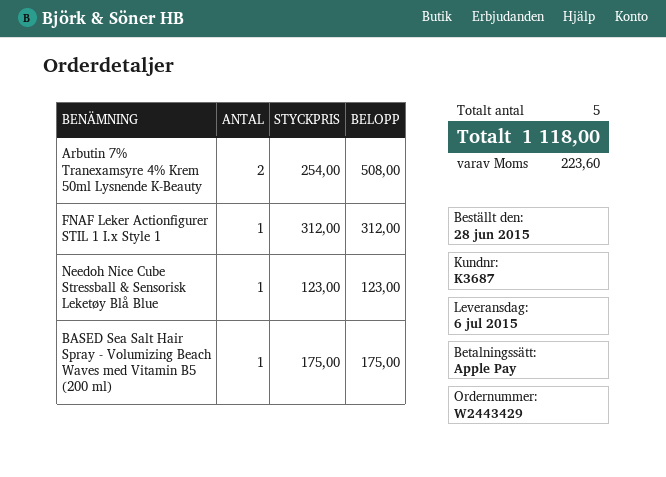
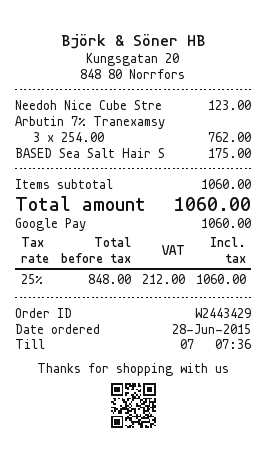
payment method: Apple Pay -> Google Pay
Arbutin 7% Tranexamsyre 4% Krem 50ml Lysnende K-Beauty: 2 x 254.00 = 508.00 -> 3 x 254.00 = 762.00
FNAF Leker Actionfigurer STIL 1 I.x Style 1: 1 x 312.00 = 312.00 -> none
tax: 223.60 -> 212.00
total: 1118.00 -> 1060.00

